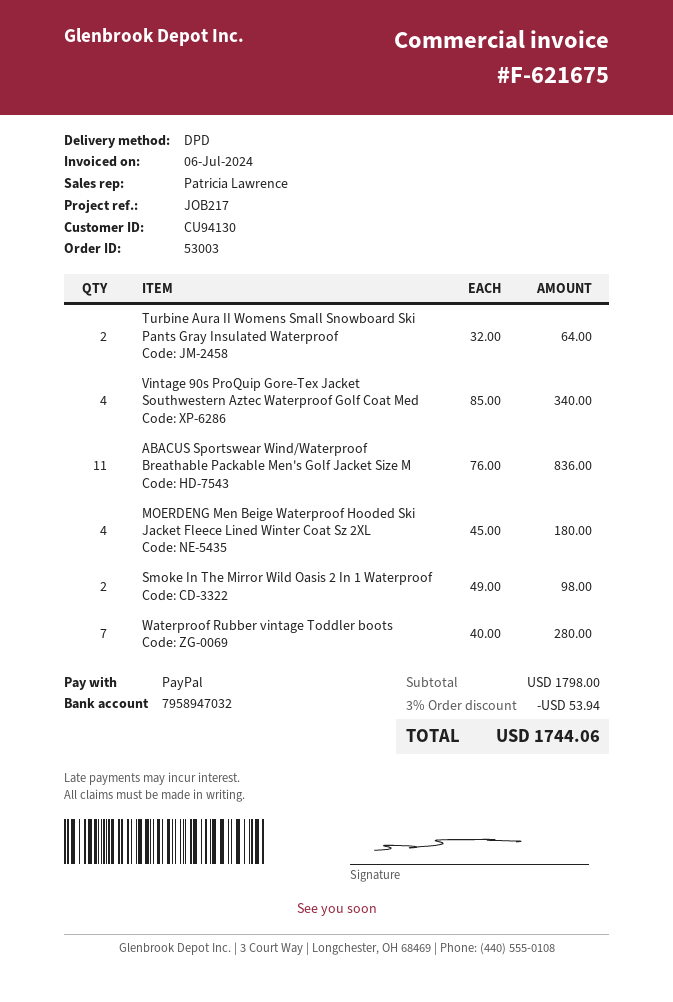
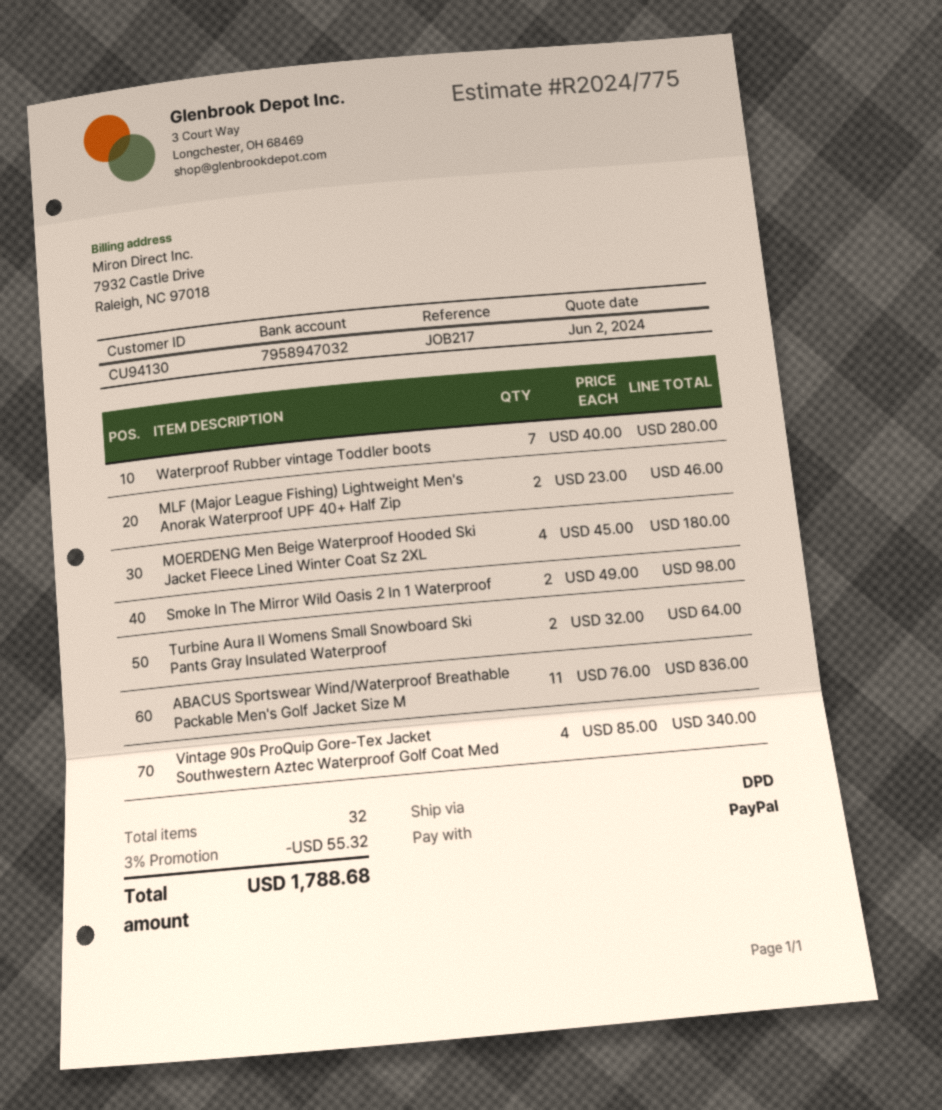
MLF (Major League Fishing) Lightweight Men's Anorak Waterproof UPF 40+ Half Zip: none -> 2 x 23.00 = 46.00
discount: 3% = 53.94 -> 3% = 55.32
total: 1744.06 -> 1788.68

